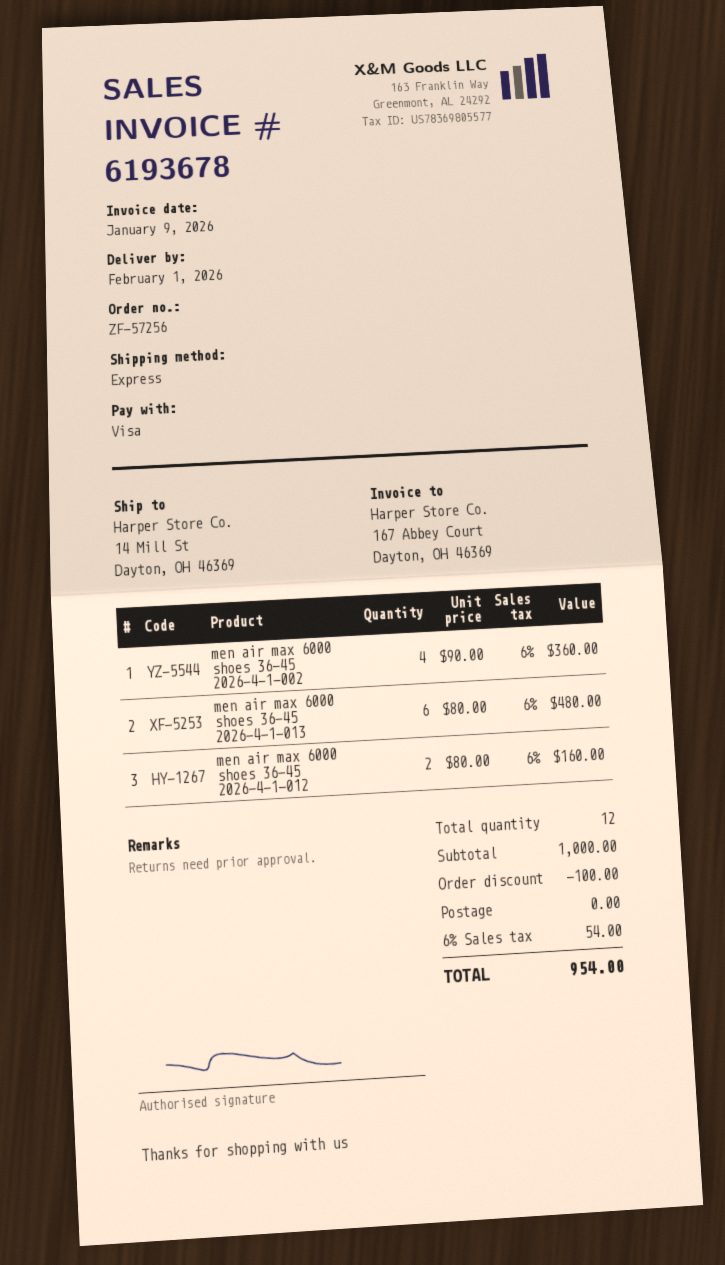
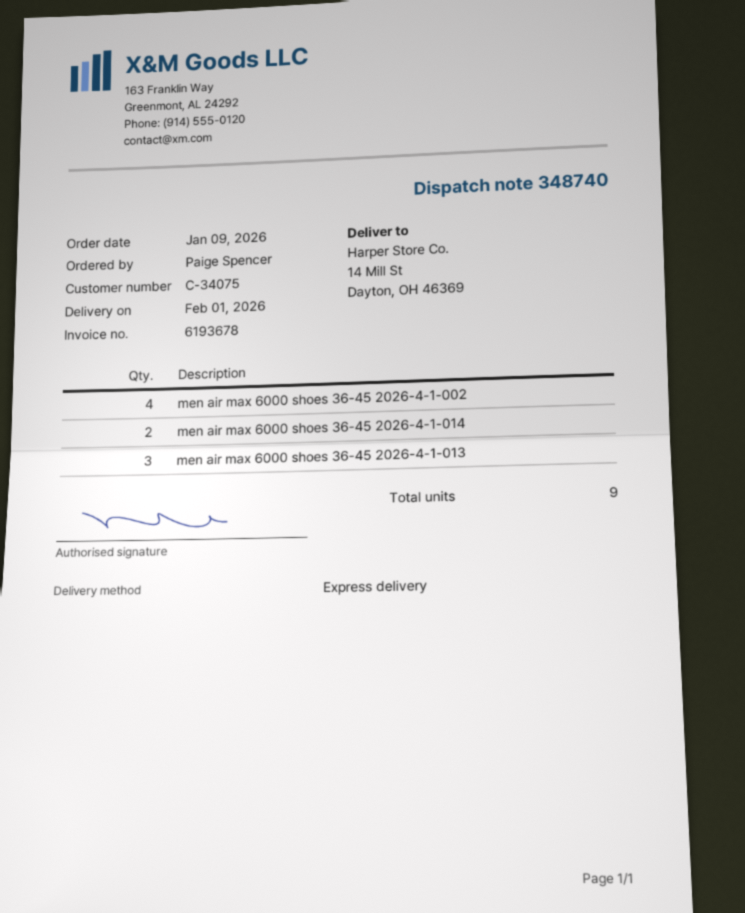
men air max 6000 shoes 36-45 2026-4-1-013: 6 -> 3
men air max 6000 shoes 36-45 2026-4-1-012: 2 -> none
men air max 6000 shoes 36-45 2026-4-1-014: none -> 2
total quantity: 12 -> 9

